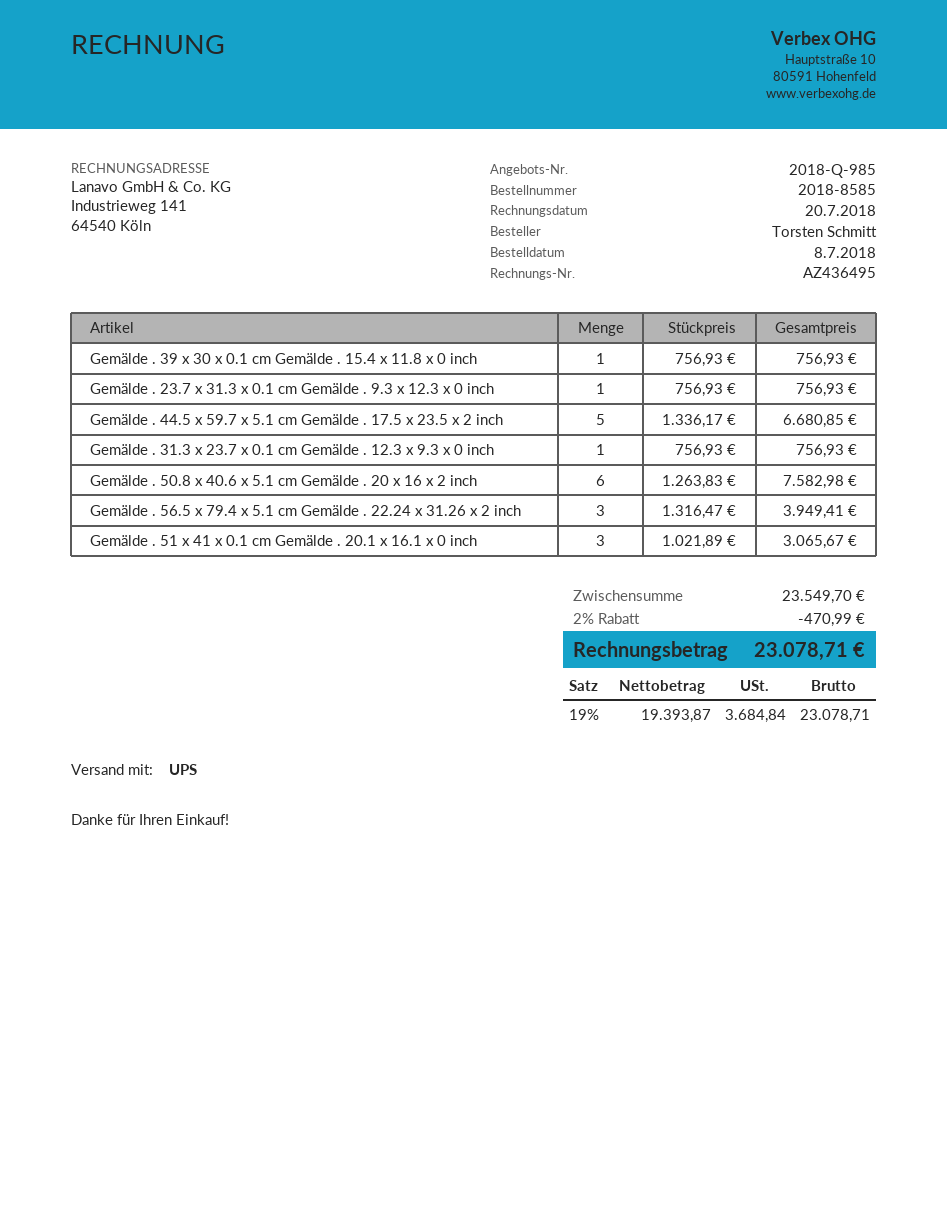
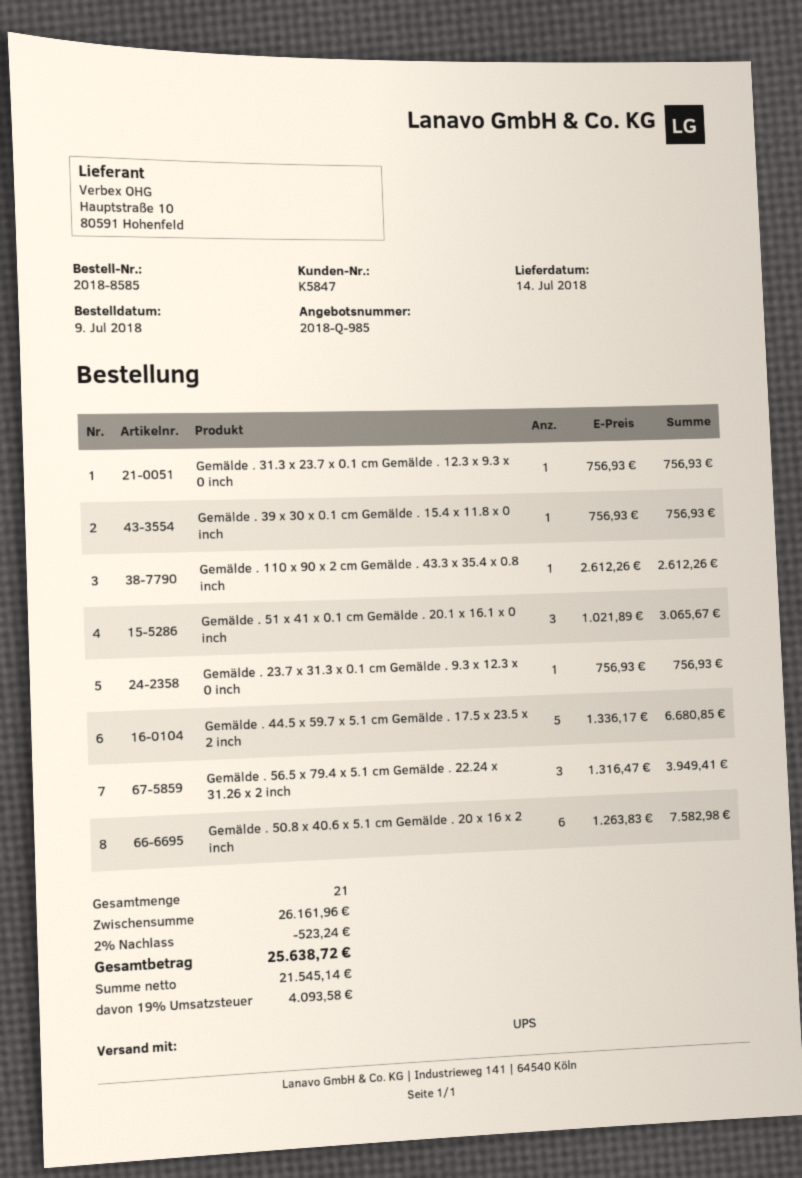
order date: 2018-07-08 -> 2018-07-09
Gemälde . 110 x 90 x 2 cm Gemälde . 43.3 x 35.4 x 0.8 inch: none -> 1 x 2612.26 = 2612.26
subtotal: 23549.70 -> 26161.96
discount: 2% = 470.99 -> 2% = 523.24
net: 19393.87 -> 21545.14
tax: 19% = 3684.84 -> 19% = 4093.58
total: 23078.71 -> 25638.72

